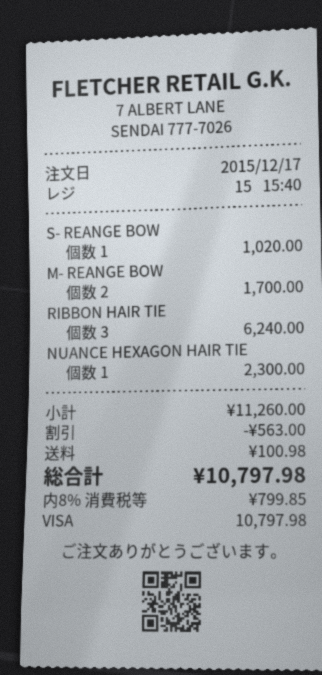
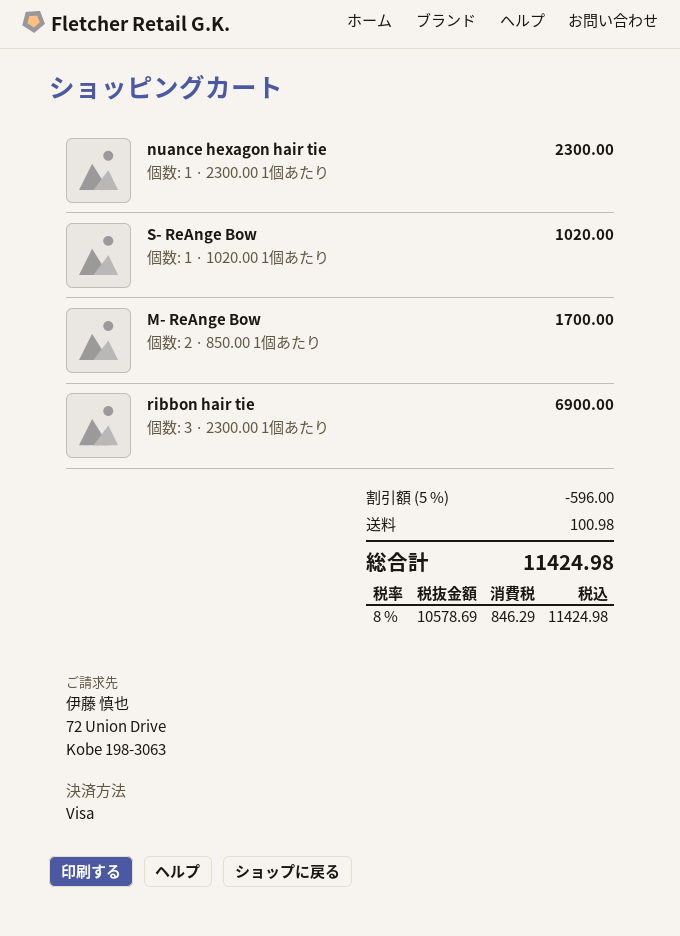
RIBBON HAIR TIE: 3 for 6240.00 -> 3 for 6900.00
discount: 563.00 -> 596.00
tax: 8% = 799.85 -> 8% = 846.29
total: 10797.98 -> 11424.98

